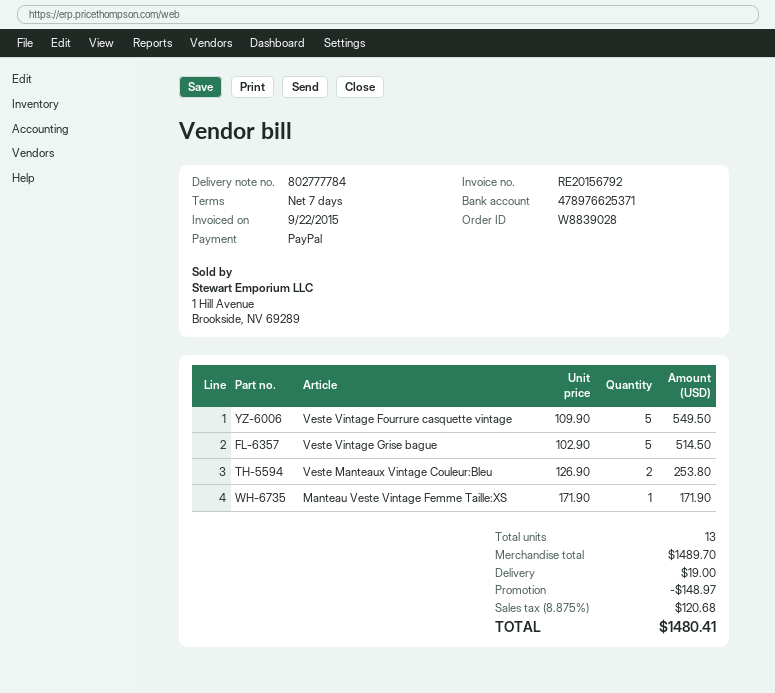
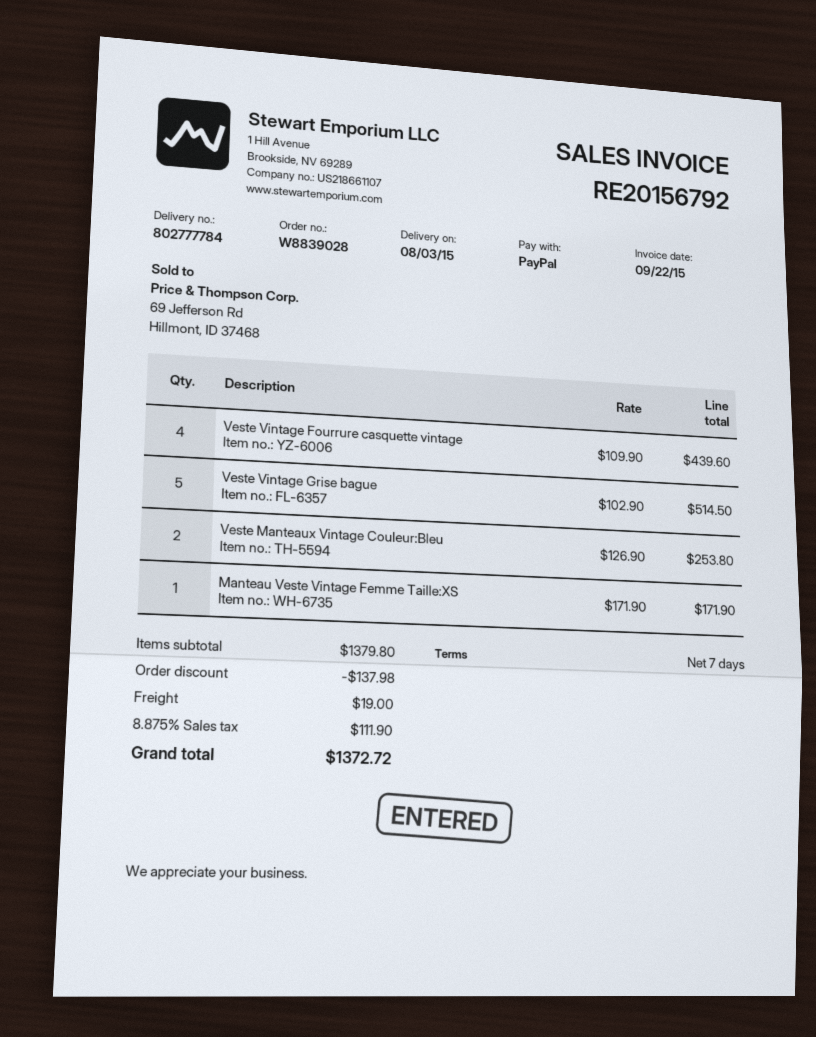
Veste Vintage Fourrure casquette vintage: 5 x 109.90 = 549.50 -> 4 x 109.90 = 439.60
subtotal: 1489.70 -> 1379.80
discount: 148.97 -> 137.98
tax: 8.875% = 120.68 -> 8.875% = 111.90
total: 1480.41 -> 1372.72

